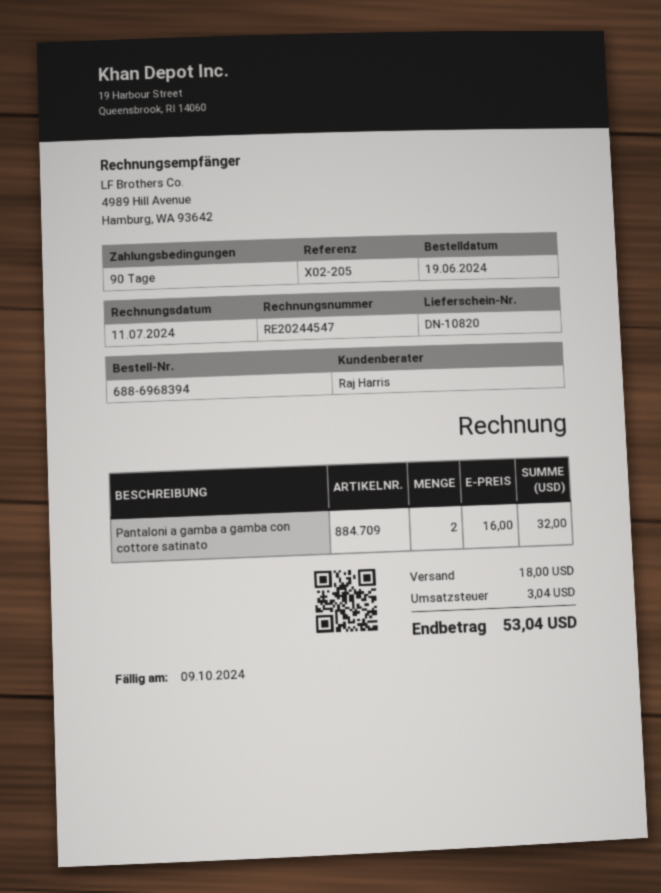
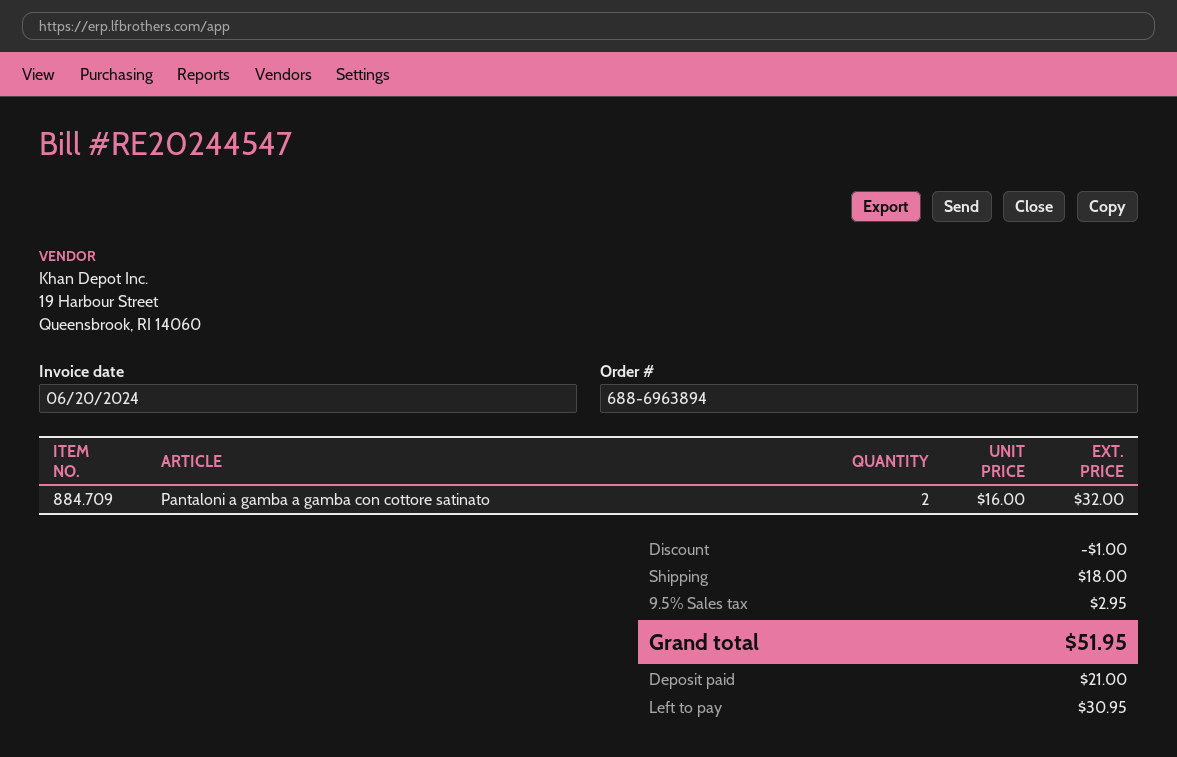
order number: 688-6968394 -> 688-6963894
invoice date: 2024-07-11 -> 2024-06-20
discount: none -> 1.00
tax: 3.04 -> 2.95
total: 53.04 -> 51.95

